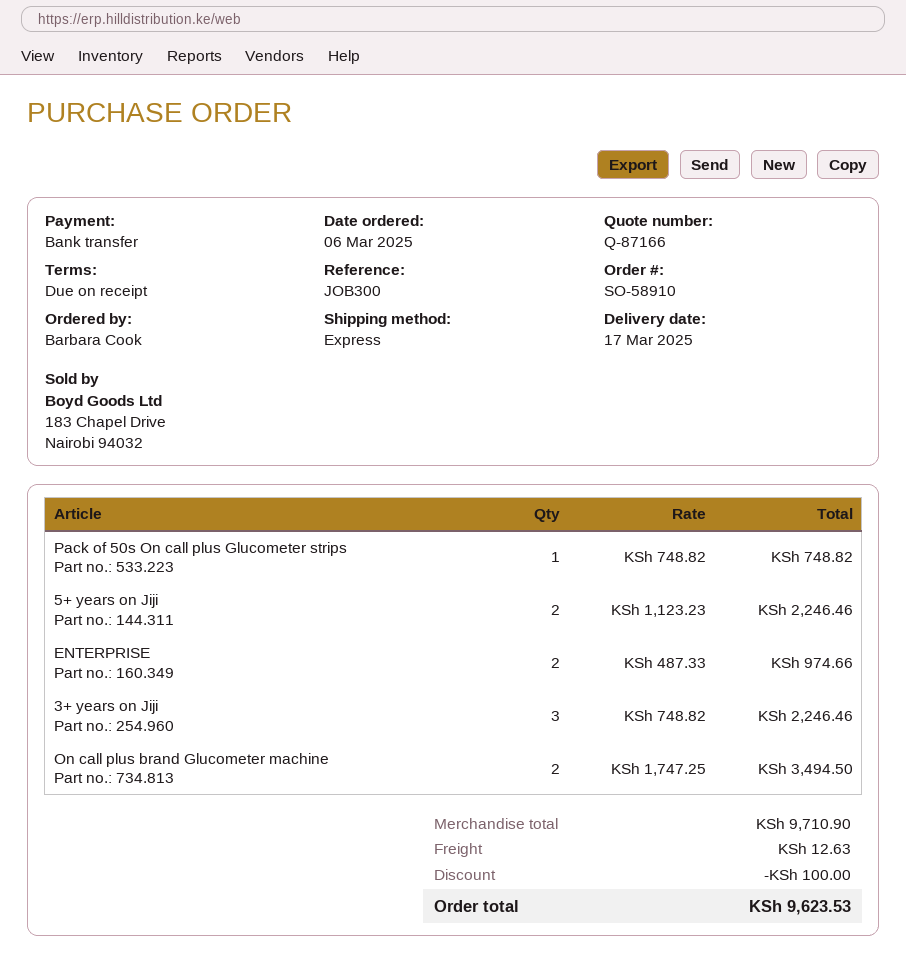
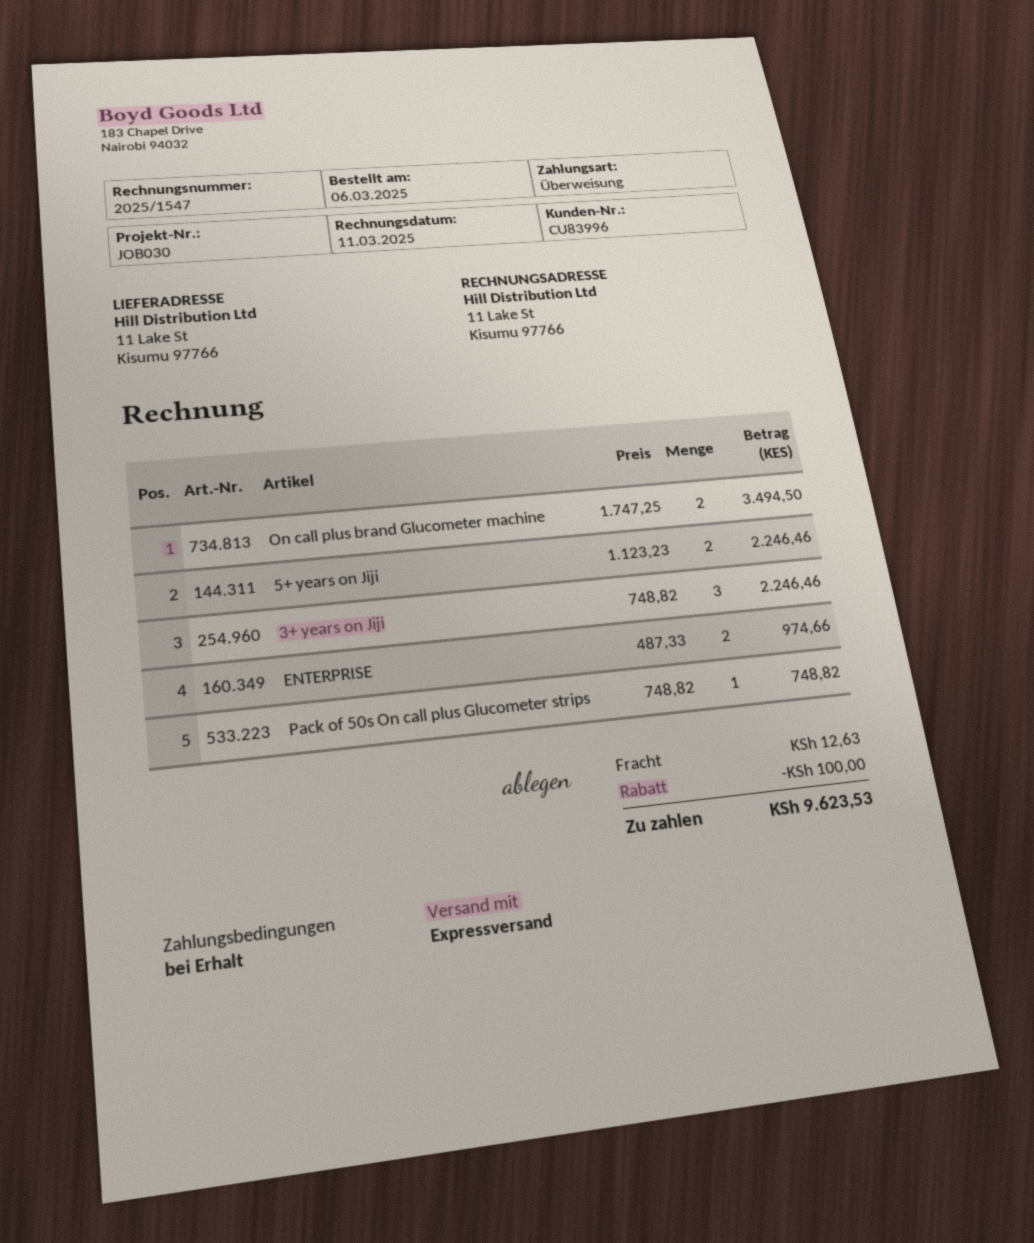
reference: JOB300 -> JOB030

